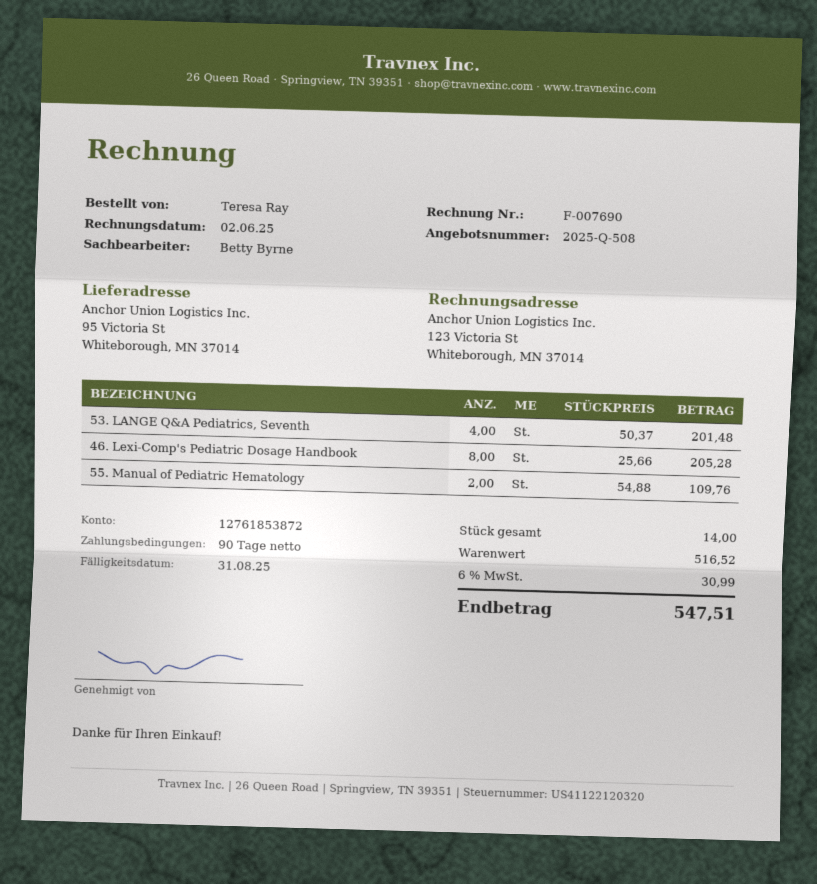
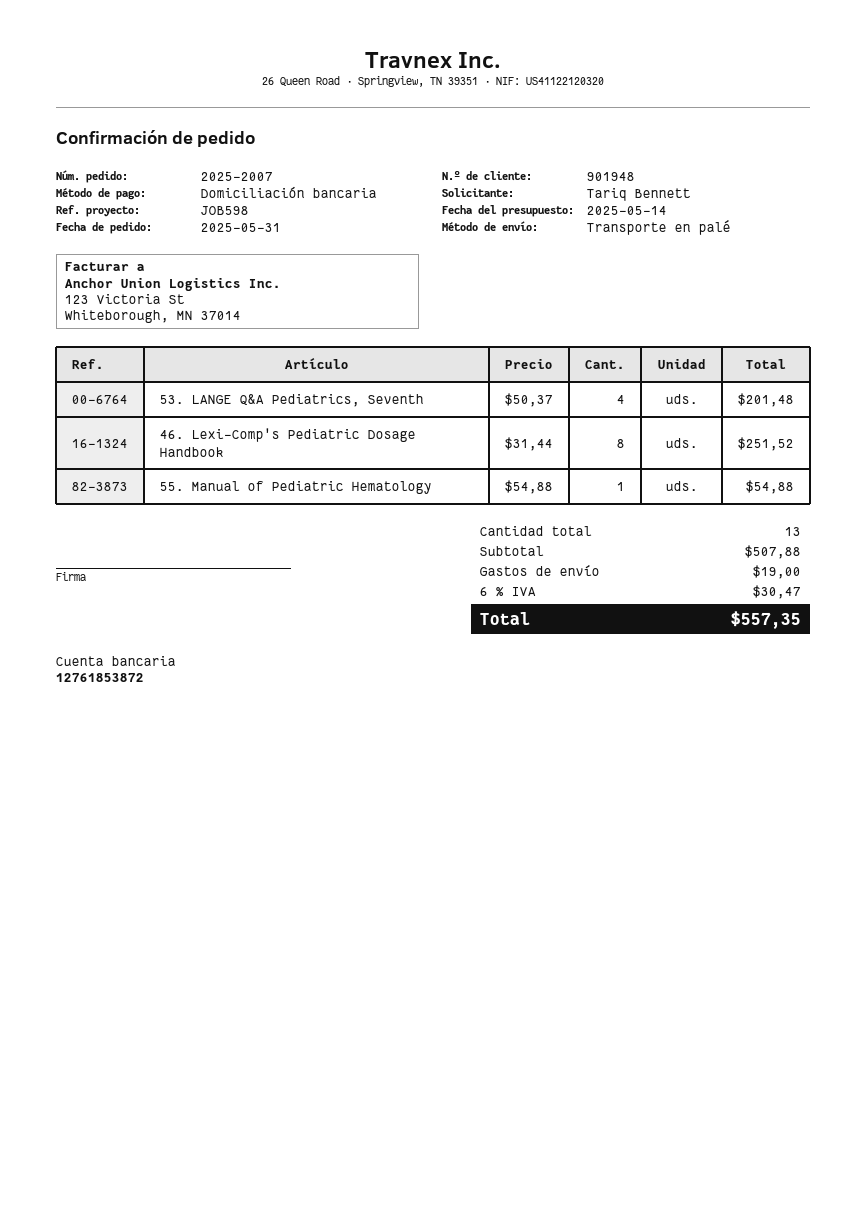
ordered by: Teresa Ray -> Tariq Bennett
46. Lexi-Comp's Pediatric Dosage Handbook: 8 x 25.66 = 205.28 -> 8 x 31.44 = 251.52
55. Manual of Pediatric Hematology: 2 x 54.88 = 109.76 -> 1 x 54.88 = 54.88
total quantity: 14 -> 13
subtotal: 516.52 -> 507.88
shipping: none -> 19.00
tax: 6% = 30.99 -> 6% = 30.47
total: 547.51 -> 557.35

